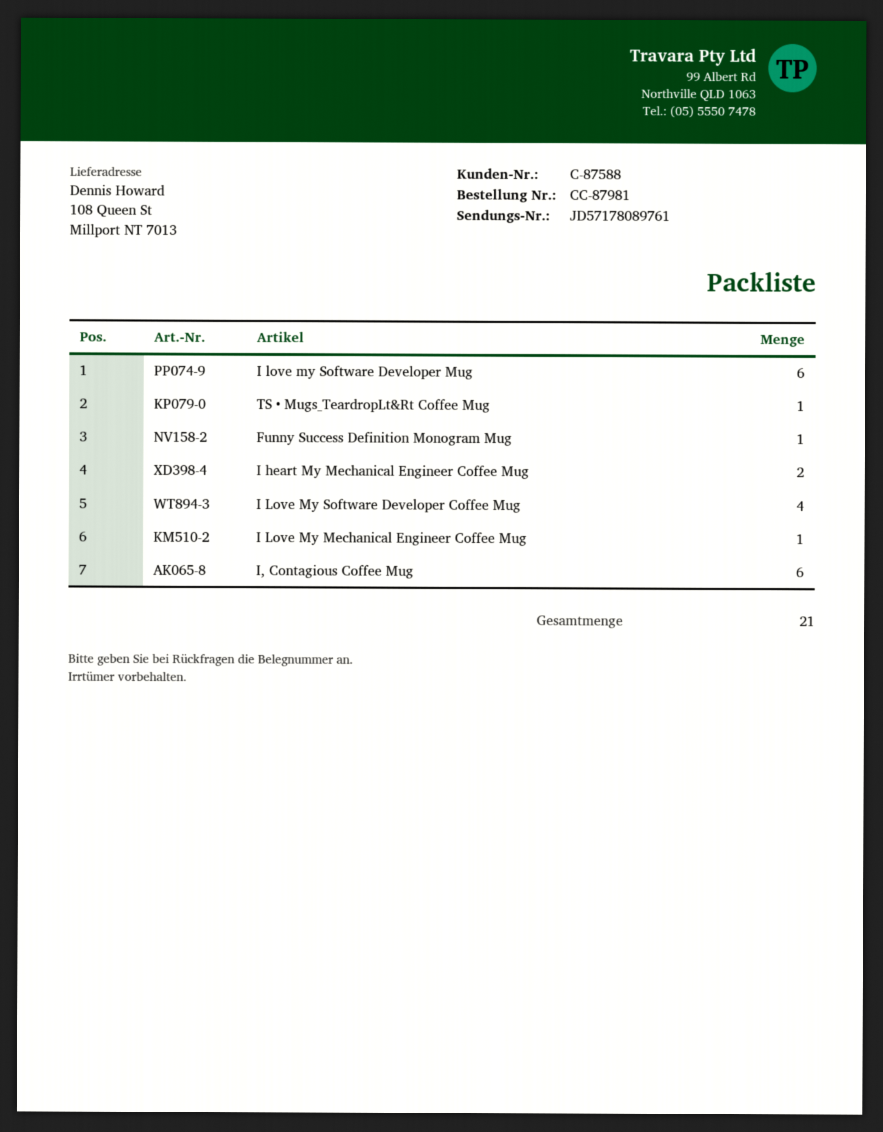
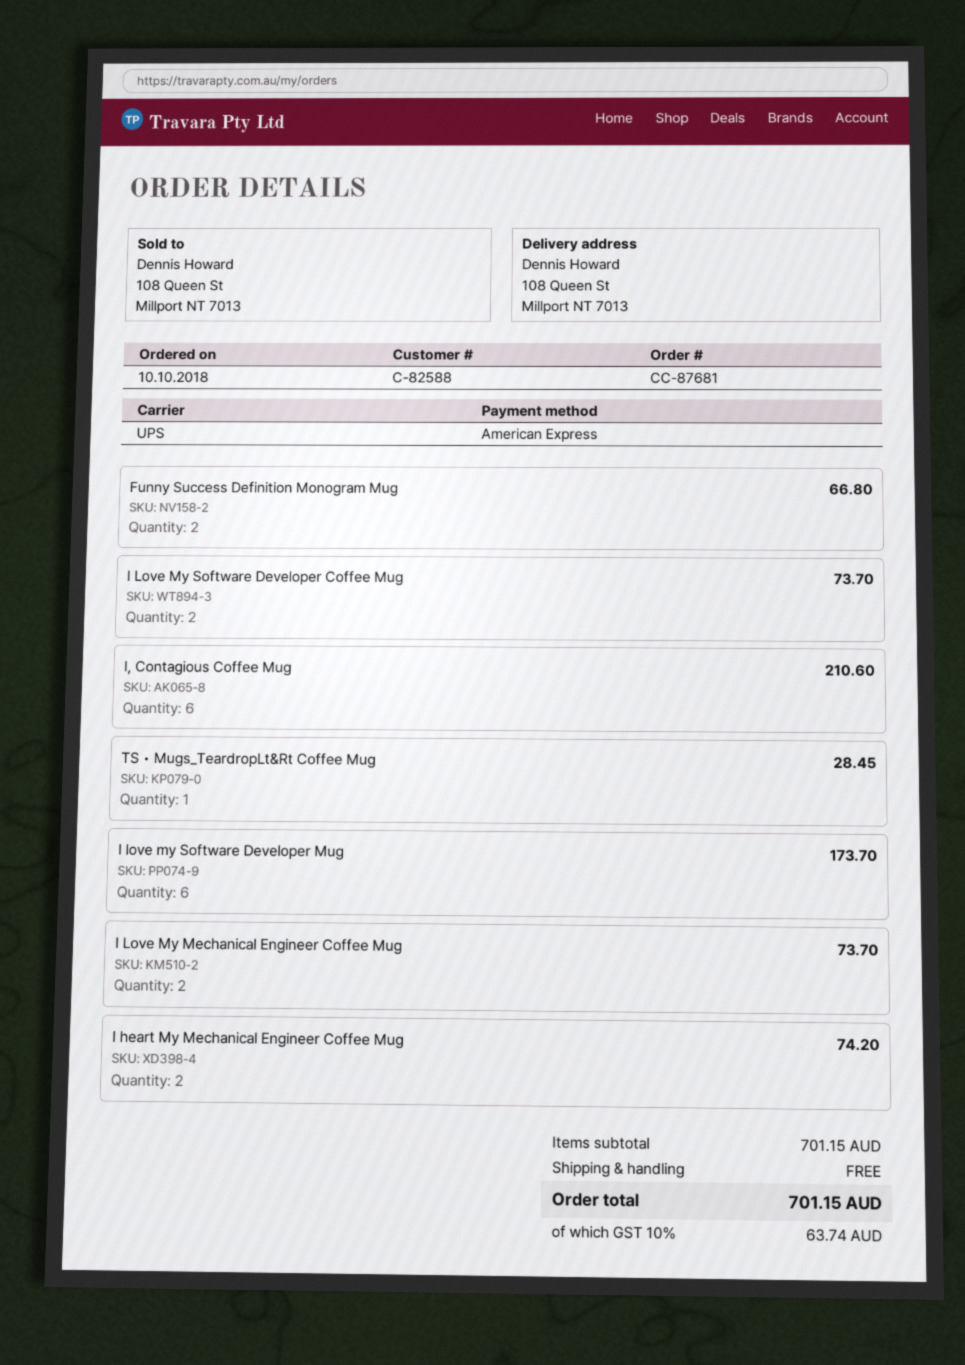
order number: CC-87981 -> CC-87681
customer number: C-87588 -> C-82588
Funny Success Definition Monogram Mug: 1 -> 2
I Love My Software Developer Coffee Mug: 4 -> 2
I Love My Mechanical Engineer Coffee Mug: 1 -> 2

